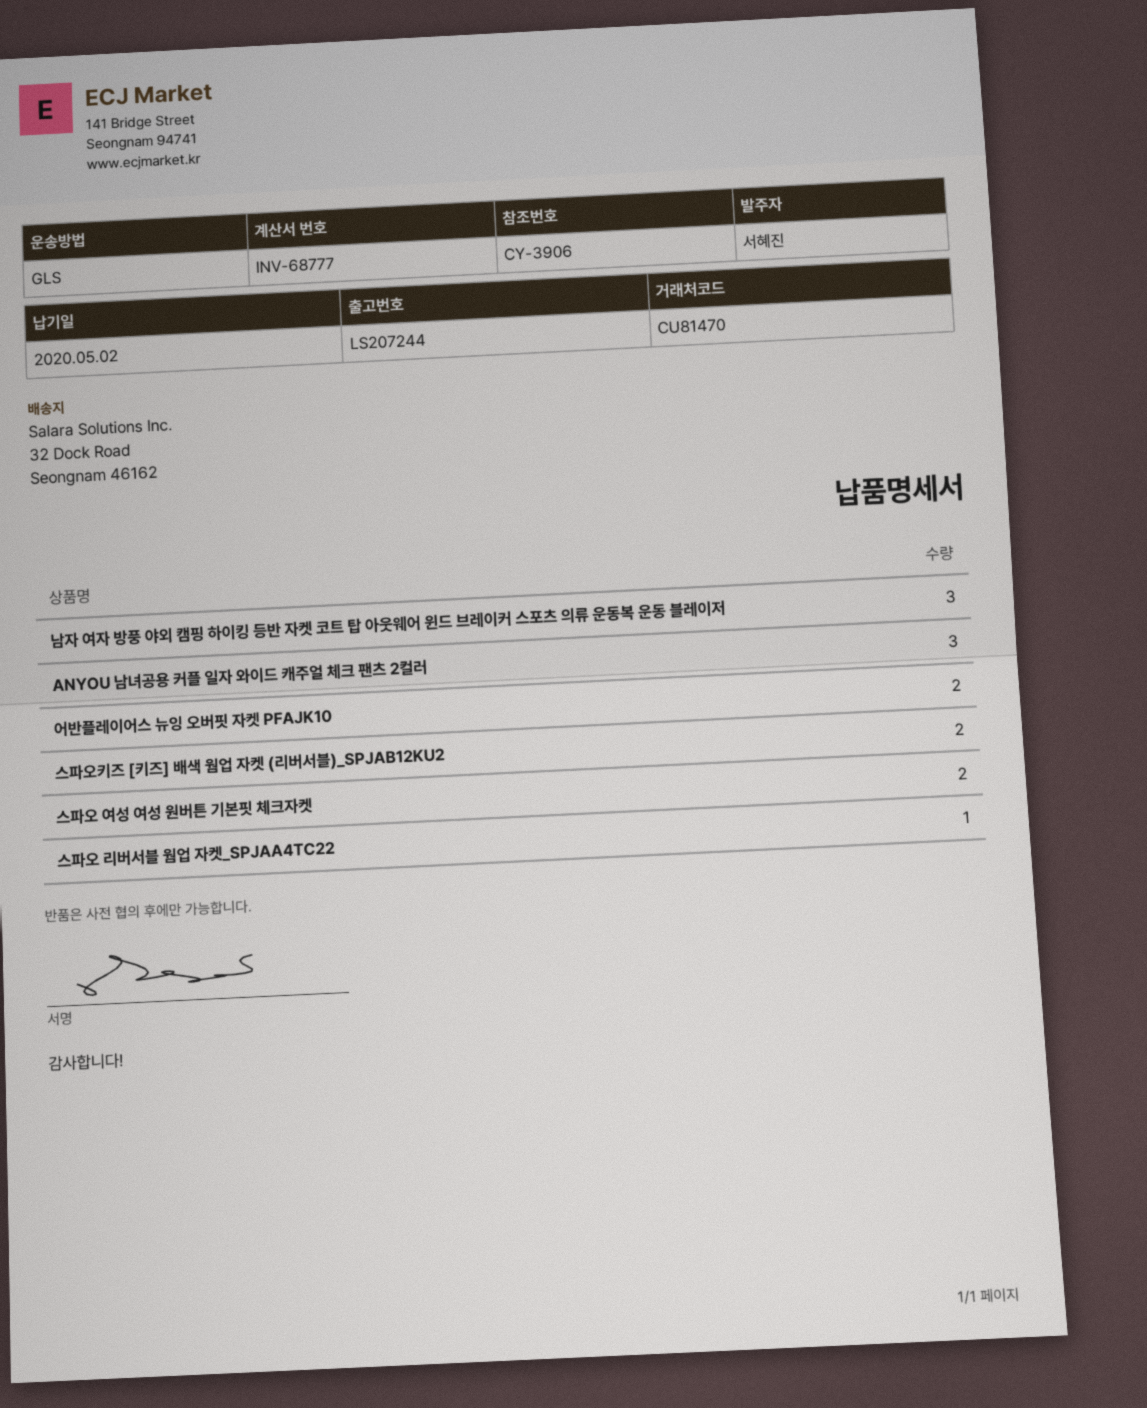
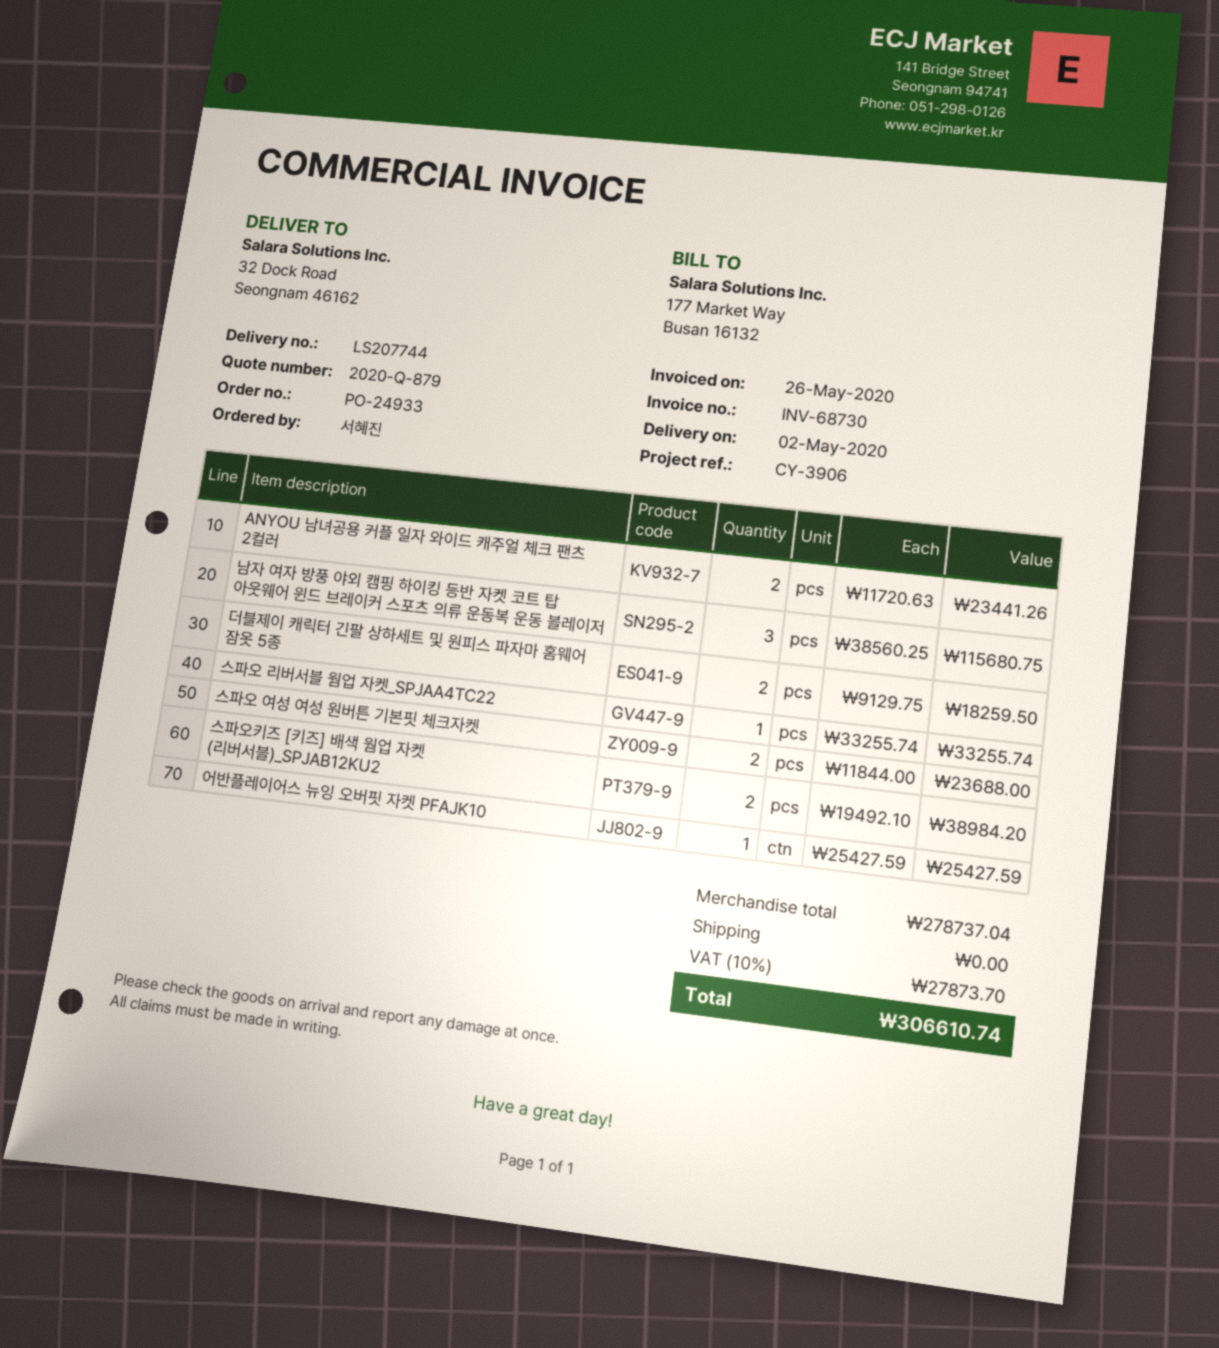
delivery note number: LS207244 -> LS207744
invoice number: INV-68777 -> INV-68730
ANYOU 남녀공용 커플 일자 와이드 캐주얼 체크 팬츠 2컬러: 3 -> 2
어반플레이어스 뉴잉 오버핏 자켓 PFAJK10: 2 -> 1
더블제이 캐릭터 긴팔 상하세트 및 원피스 파자마 홈웨어 잠옷 5종: none -> 2

